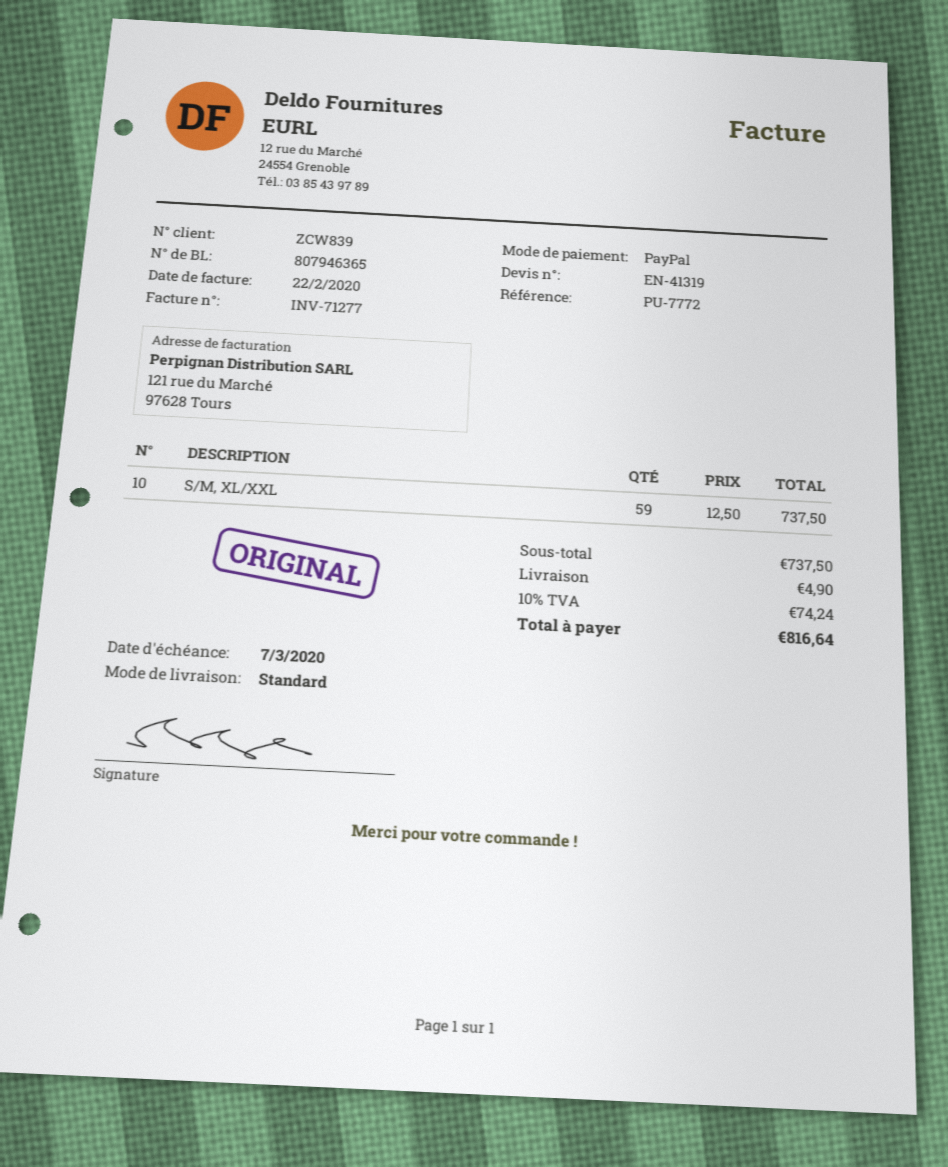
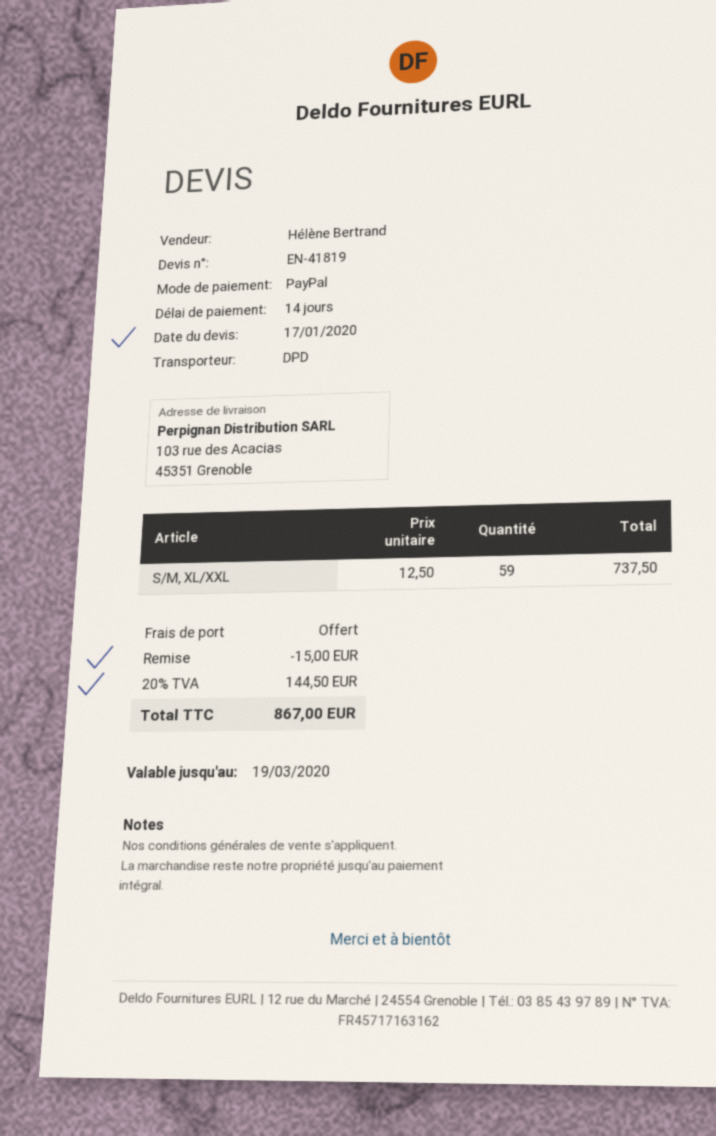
quote number: EN-41319 -> EN-41819
shipping method: standard -> DPD
discount: none -> 15.00
shipping: 4.90 -> 0.00
tax: 10% = 74.24 -> 20% = 144.50
total: 816.64 -> 867.00

